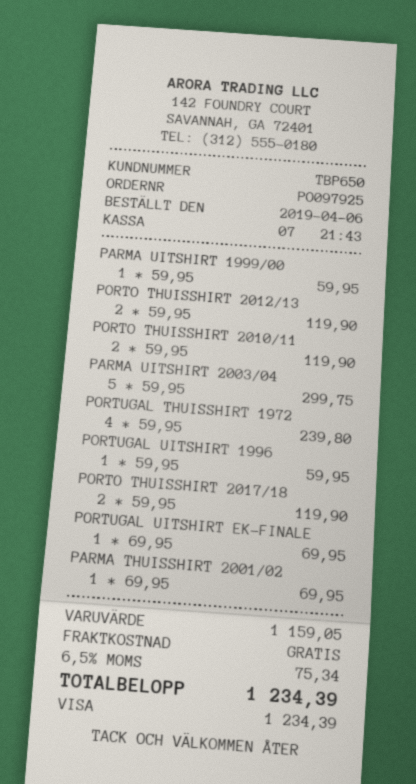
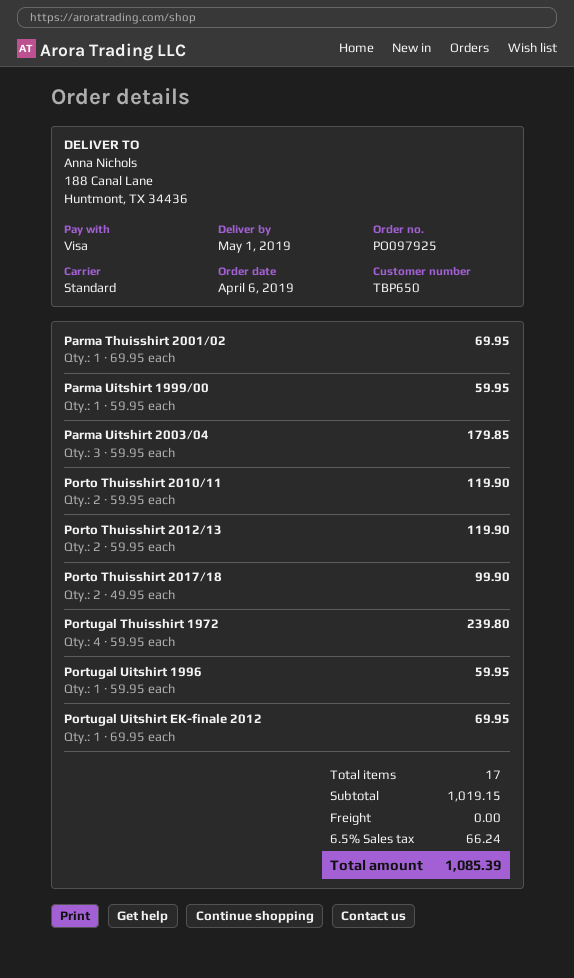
PARMA UITSHIRT 2003/04: 5 x 59.95 = 299.75 -> 3 x 59.95 = 179.85
PORTO THUISSHIRT 2017/18: 2 x 59.95 = 119.90 -> 2 x 49.95 = 99.90
subtotal: 1159.05 -> 1019.15
tax: 6.5% = 75.34 -> 6.5% = 66.24
total: 1234.39 -> 1085.39

